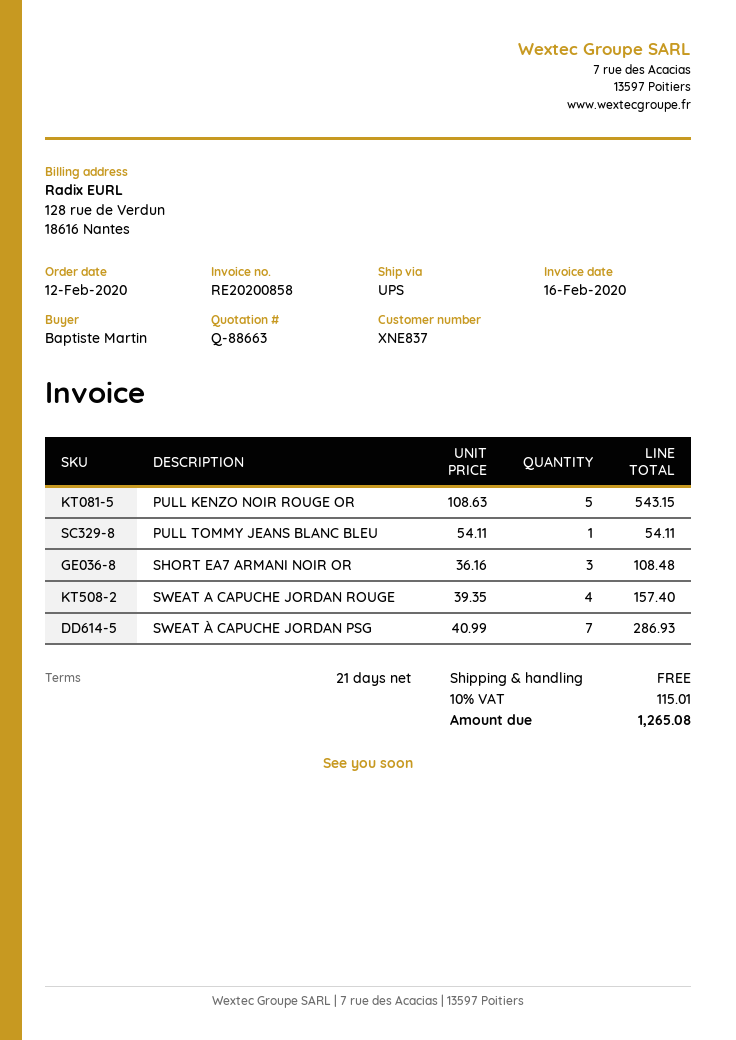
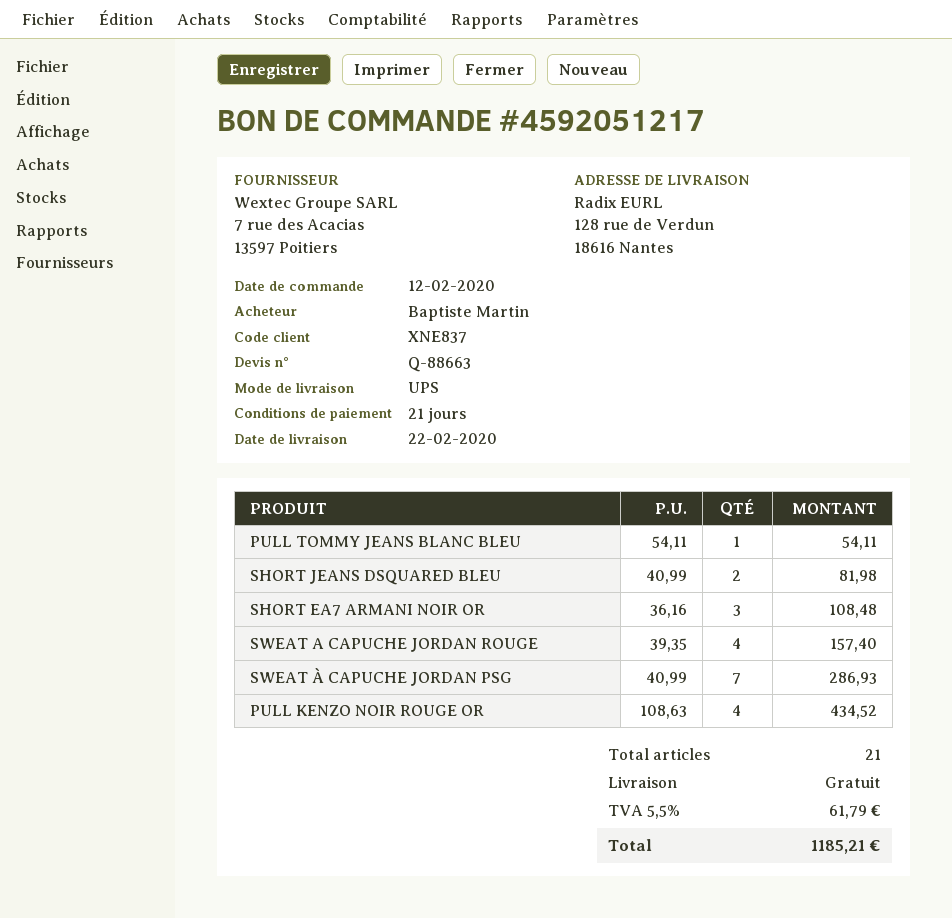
PULL KENZO NOIR ROUGE OR: 5 x 108.63 = 543.15 -> 4 x 108.63 = 434.52
SHORT JEANS DSQUARED BLEU: none -> 2 x 40.99 = 81.98
tax: 10% = 115.01 -> 5.5% = 61.79
total: 1265.08 -> 1185.21

